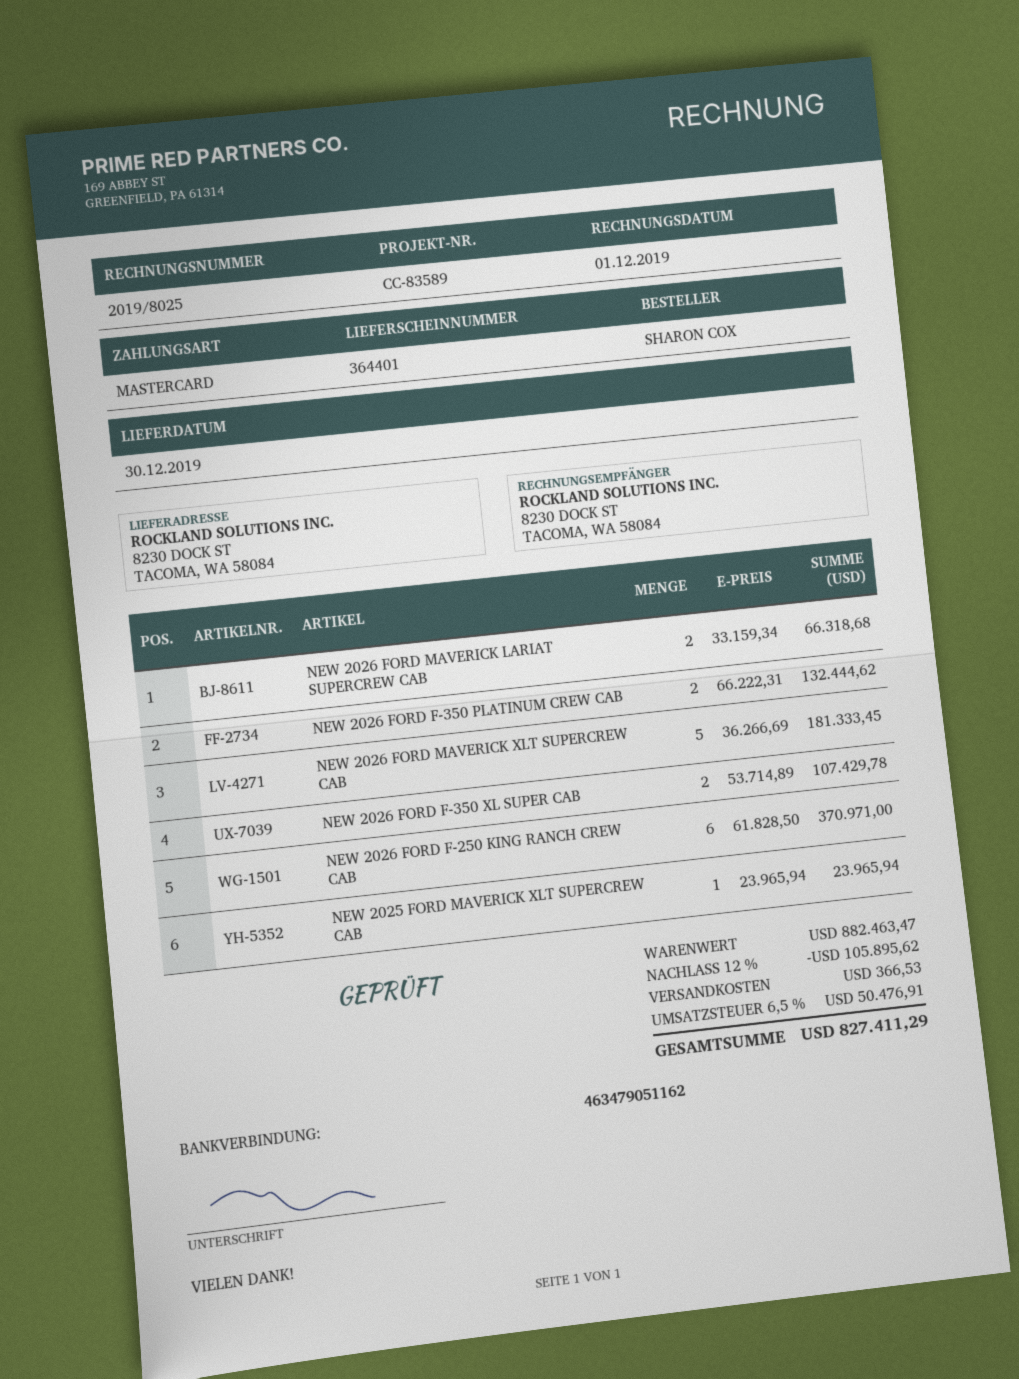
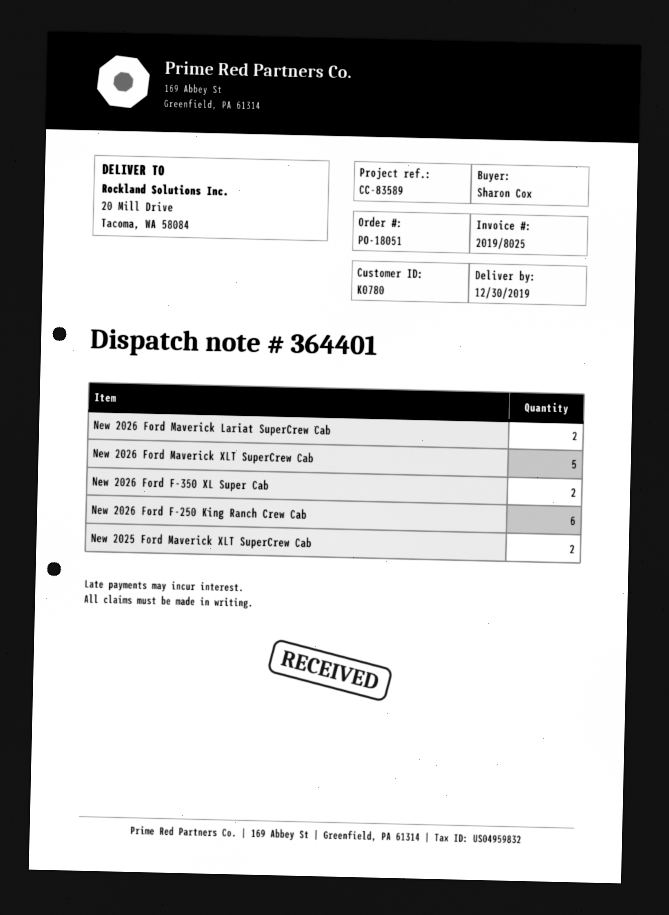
ship to: 8230 DOCK ST, TACOMA, WA 58084 -> 20 Mill Drive, Tacoma, WA 58084
NEW 2026 FORD F-350 PLATINUM CREW CAB: 2 -> none
NEW 2025 FORD MAVERICK XLT SUPERCREW CAB: 1 -> 2

